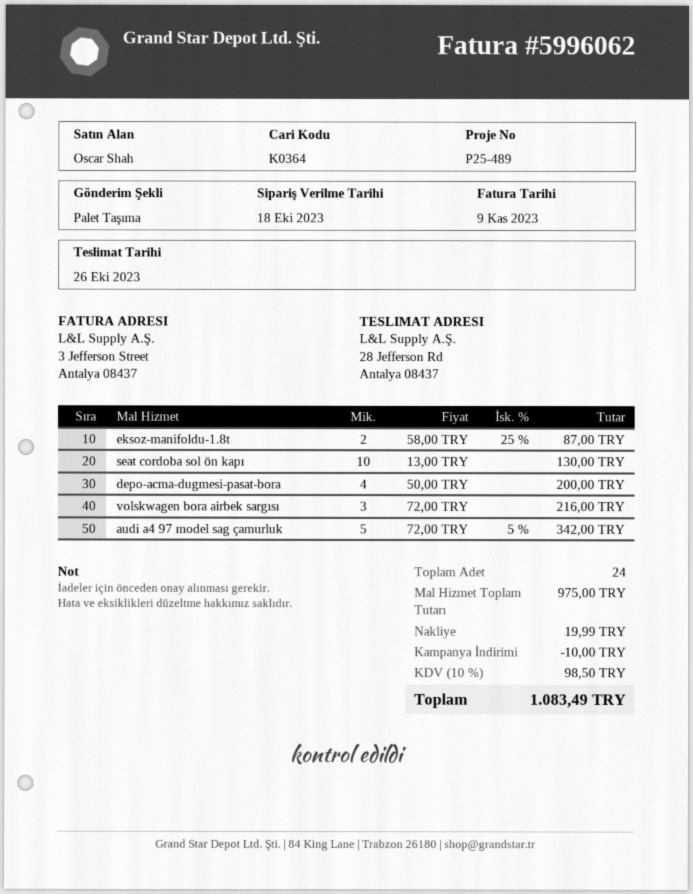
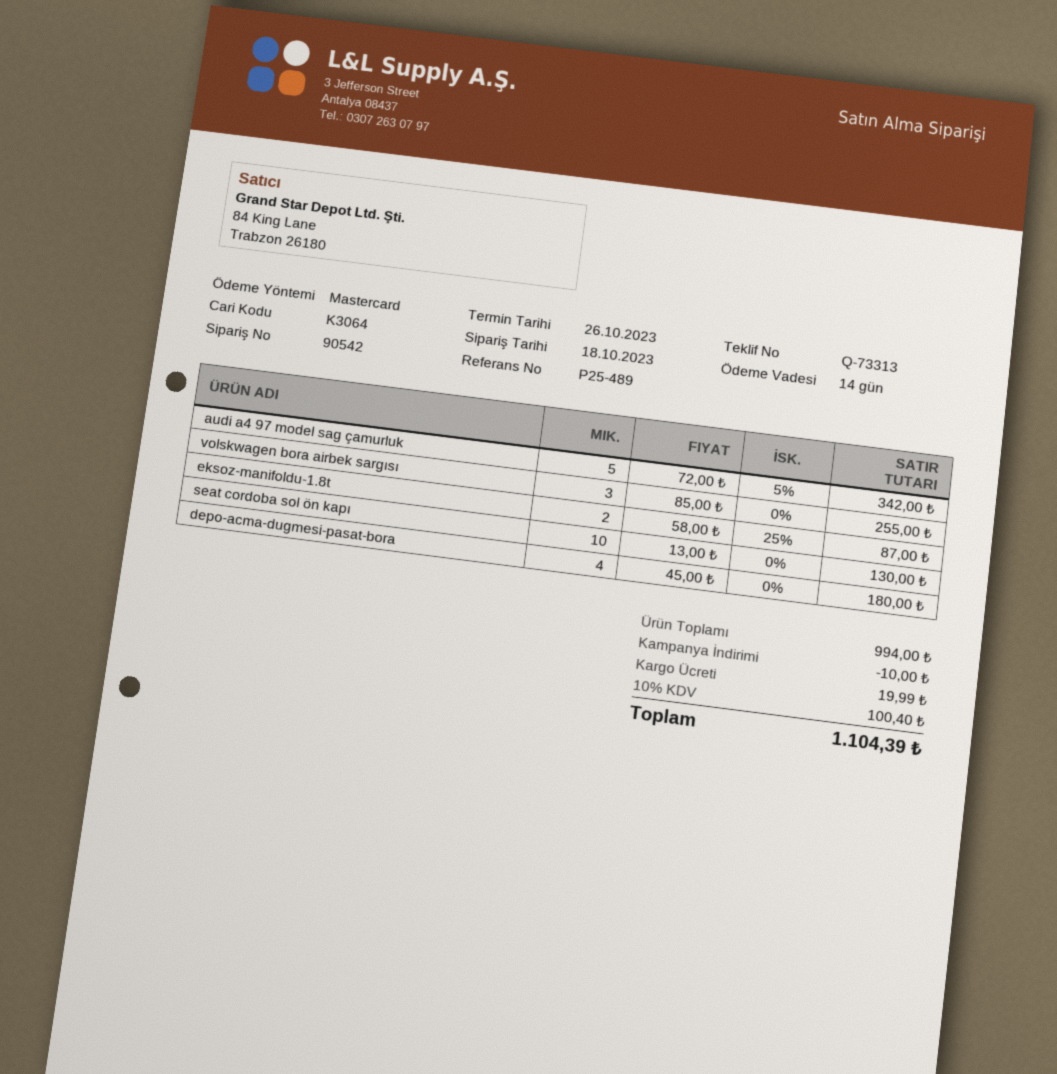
customer number: K0364 -> K3064
depo-acma-dugmesi-pasat-bora: 4 x 50.00 = 200.00 -> 4 x 45.00 = 180.00
volskwagen bora airbek sargısı: 3 x 72.00 = 216.00 -> 3 x 85.00 = 255.00
subtotal: 975.00 -> 994.00
tax: 10% = 98.50 -> 10% = 100.40
total: 1083.49 -> 1104.39

